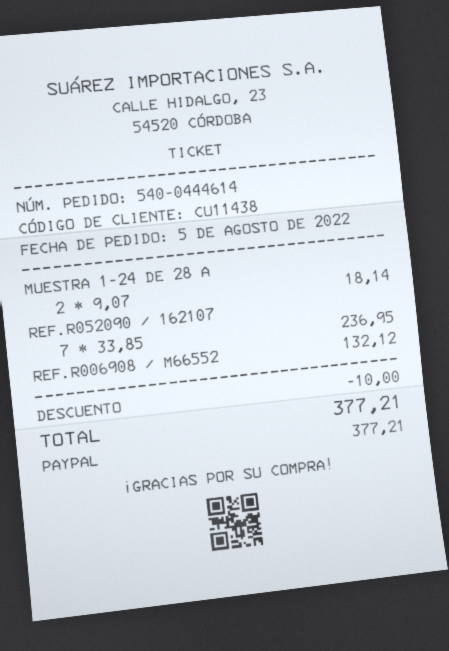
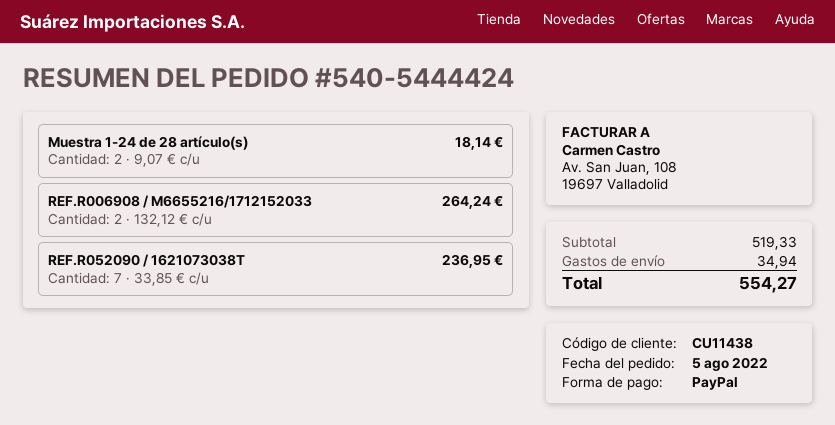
order number: 540-0444614 -> 540-5444424
REF.R006908 / M66552: 1 x 132.12 = 132.12 -> 2 x 132.12 = 264.24
discount: 10.00 -> none
shipping: none -> 34.94
total: 377.21 -> 554.27

